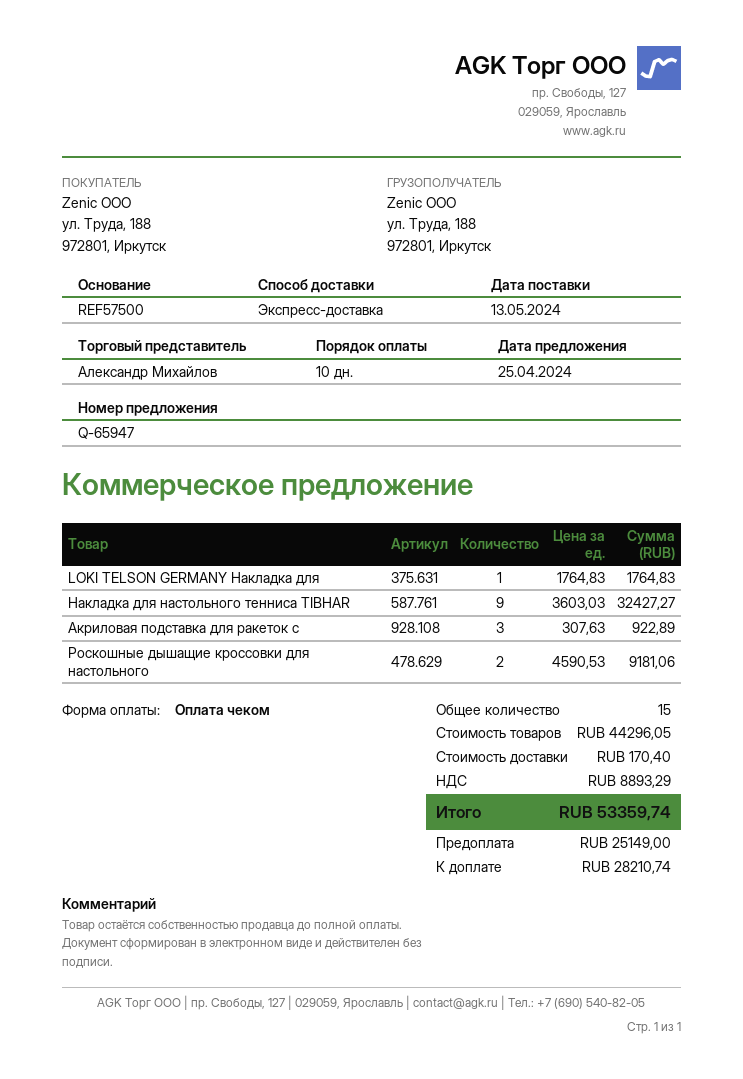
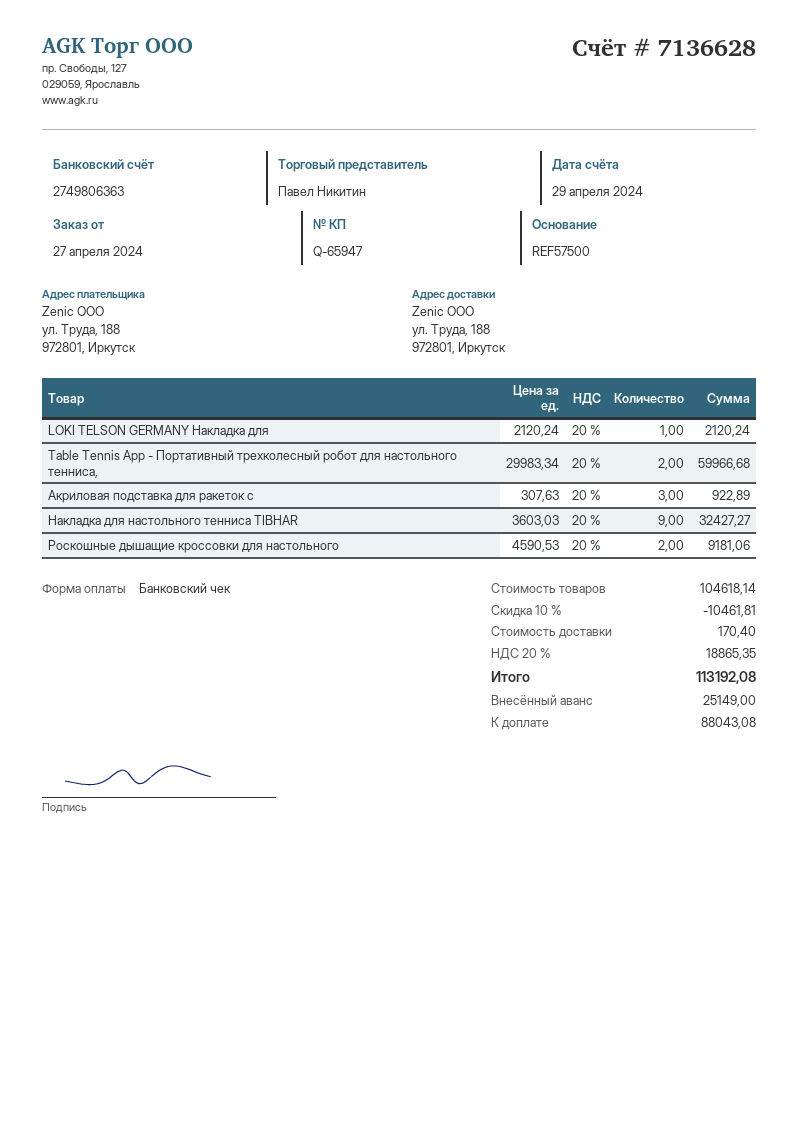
sales rep: Александр Михайлов -> Павел Никитин
LOKI TELSON GERMANY Накладка для: 1 x 1764.83 = 1764.83 -> 1 x 2120.24 = 2120.24
Table Tennis App - Портативный трехколесный робот для настольного тенниса,: none -> 2 x 29983.34 = 59966.68
subtotal: 44296.05 -> 104618.14
discount: none -> 10% = 10461.81
tax: 8893.29 -> 18865.35
total: 53359.74 -> 113192.08
balance: 28210.74 -> 88043.08

